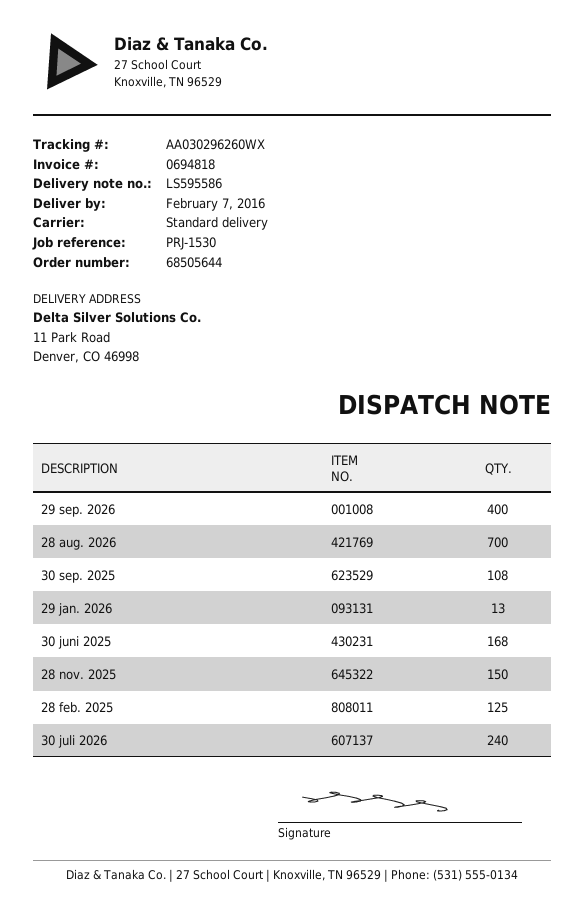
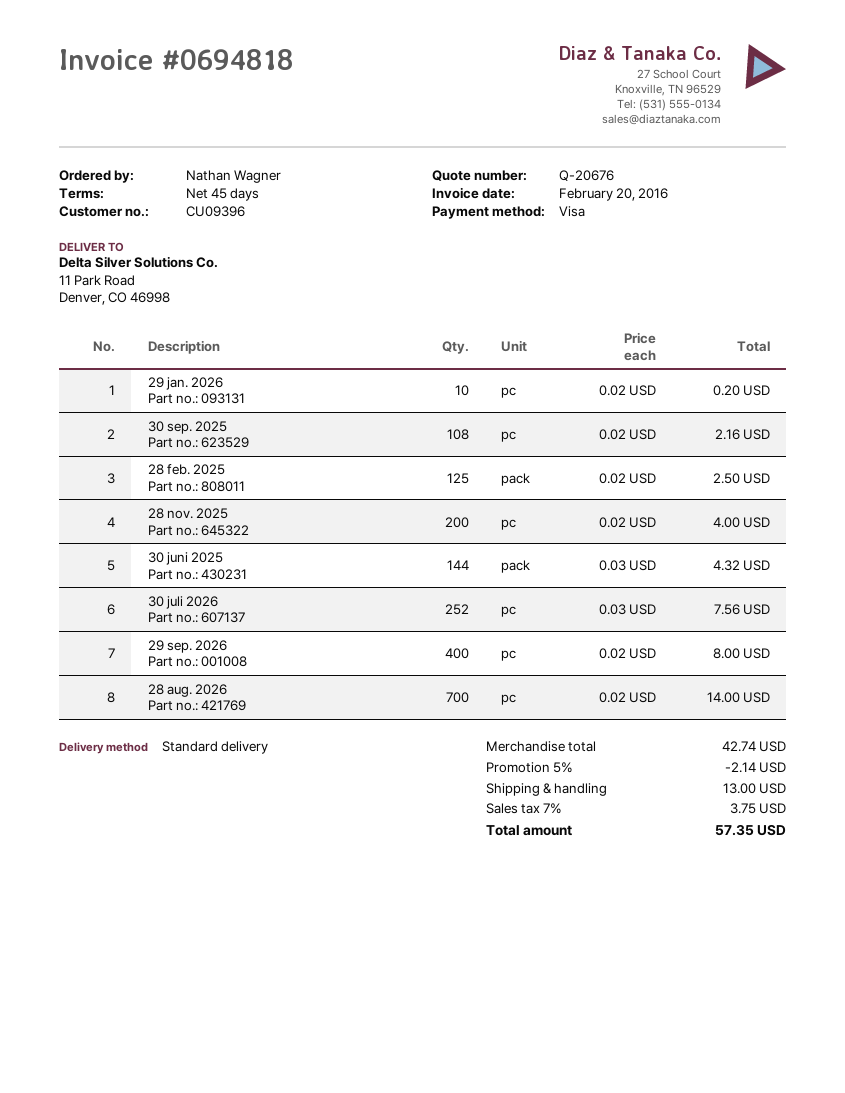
29 jan. 2026: 13 -> 10
30 juni 2025: 168 -> 144
28 nov. 2025: 150 -> 200
30 juli 2026: 240 -> 252

